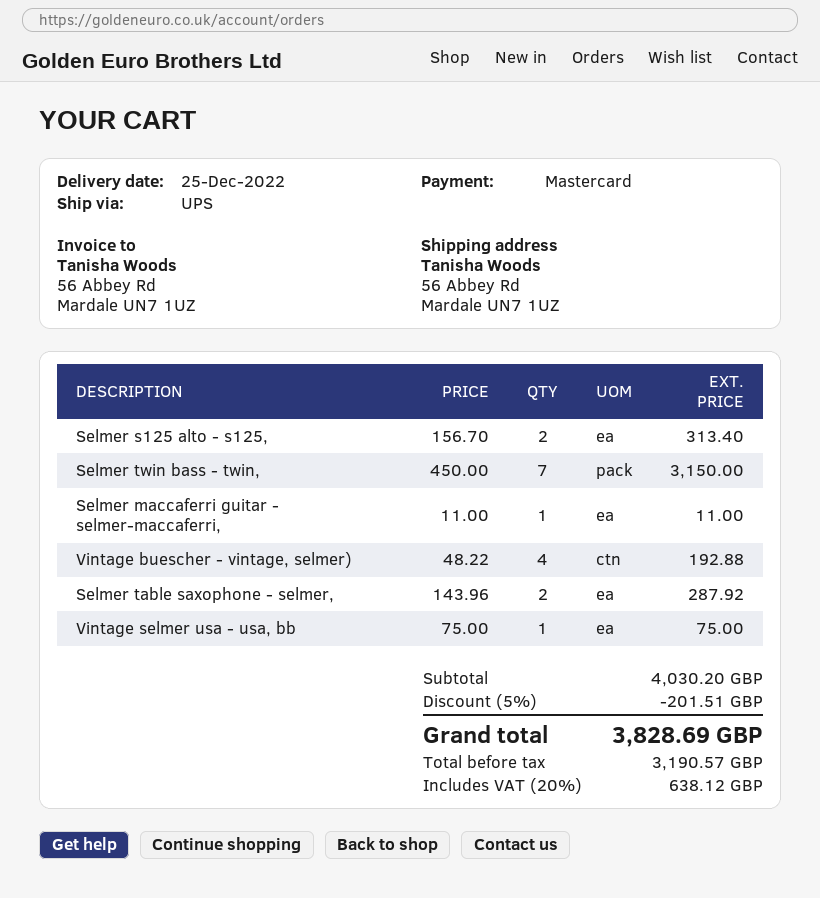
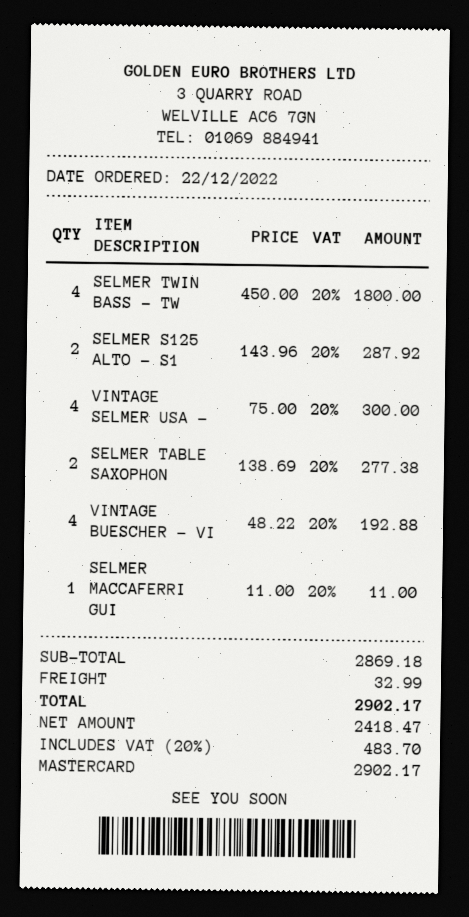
Selmer s125 alto - s125,: 2 x 156.70 = 313.40 -> 2 x 143.96 = 287.92
Selmer twin bass - twin,: 7 x 450.00 = 3150.00 -> 4 x 450.00 = 1800.00
Selmer table saxophone - selmer,: 2 x 143.96 = 287.92 -> 2 x 138.69 = 277.38
Vintage selmer usa - usa, bb: 1 x 75.00 = 75.00 -> 4 x 75.00 = 300.00
subtotal: 4030.20 -> 2869.18
discount: 5% = 201.51 -> none
shipping: none -> 32.99
net: 3190.57 -> 2418.47
tax: 20% = 638.12 -> 20% = 483.70
total: 3828.69 -> 2902.17

